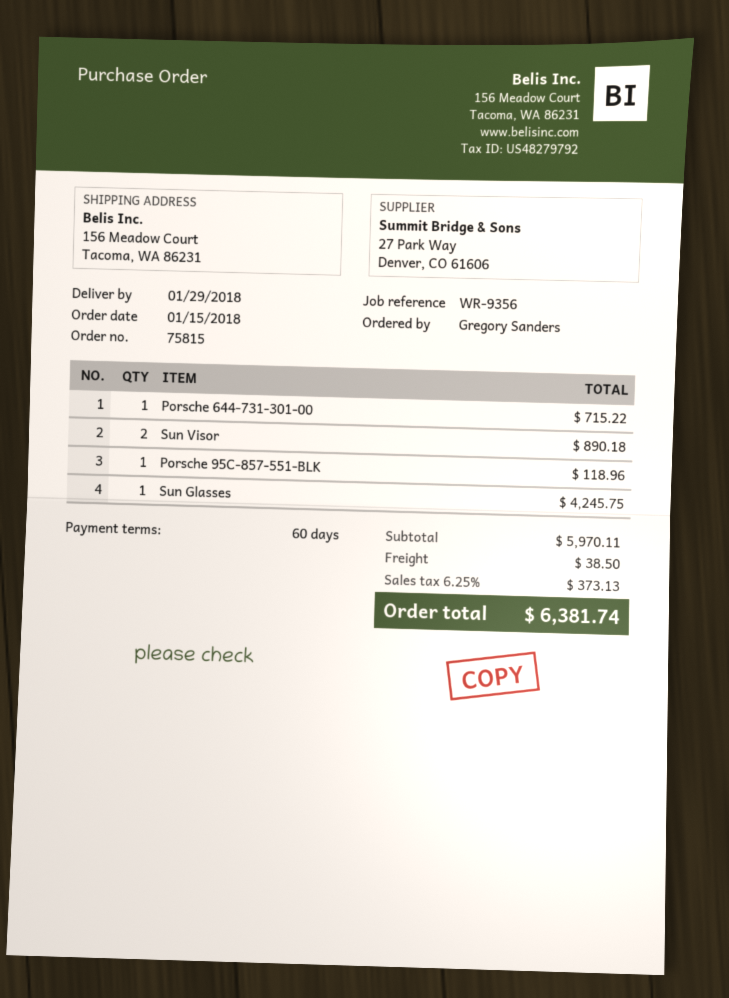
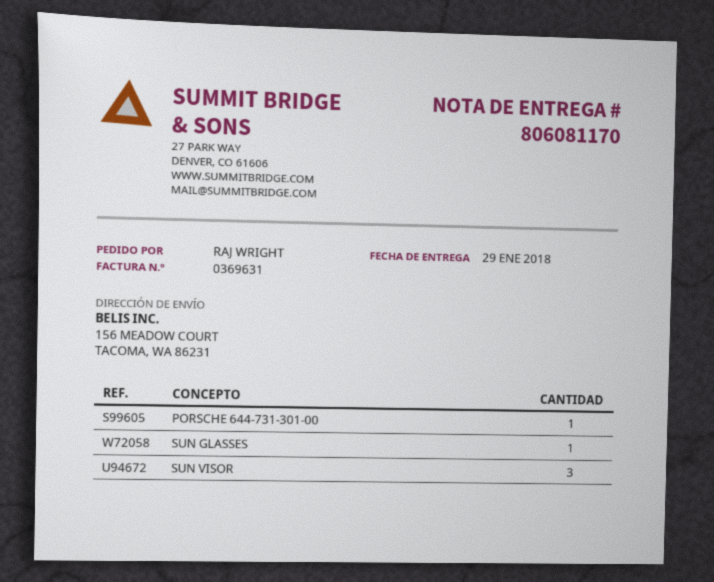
ordered by: Gregory Sanders -> RAJ WRIGHT
Sun Visor: 2 -> 3
Porsche 95C-857-551-BLK: 1 -> none

